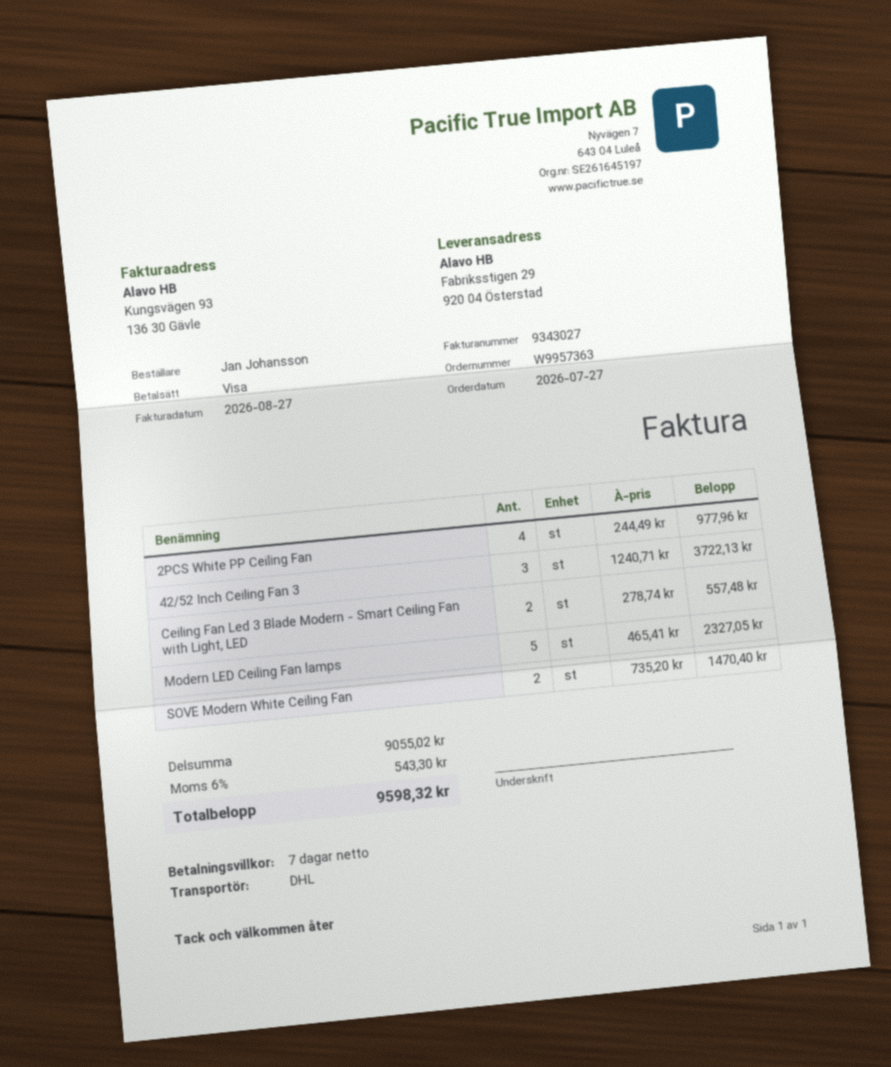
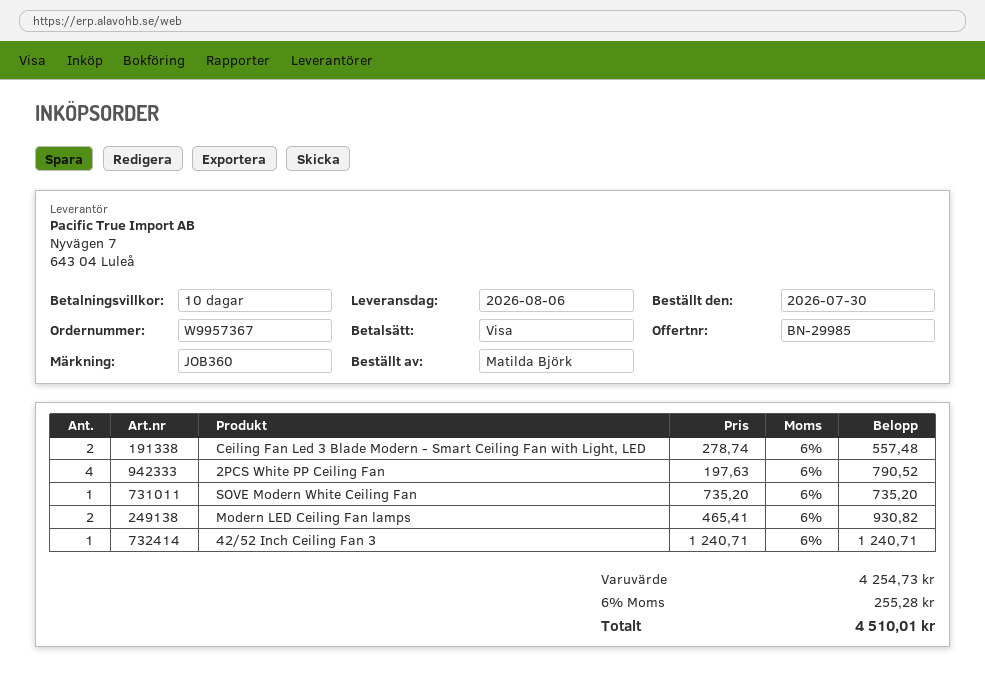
order number: W9957363 -> W9957367
order date: 2026-07-27 -> 2026-07-30
payment terms: 7 days -> 10 days
ordered by: Jan Johansson -> Matilda Björk
2PCS White PP Ceiling Fan: 4 x 244.49 = 977.96 -> 4 x 197.63 = 790.52
42/52 Inch Ceiling Fan 3: 3 x 1240.71 = 3722.13 -> 1 x 1240.71 = 1240.71
Modern LED Ceiling Fan lamps: 5 x 465.41 = 2327.05 -> 2 x 465.41 = 930.82
SOVE Modern White Ceiling Fan: 2 x 735.20 = 1470.40 -> 1 x 735.20 = 735.20
subtotal: 9055.02 -> 4254.73
tax: 6% = 543.30 -> 6% = 255.28
total: 9598.32 -> 4510.01

